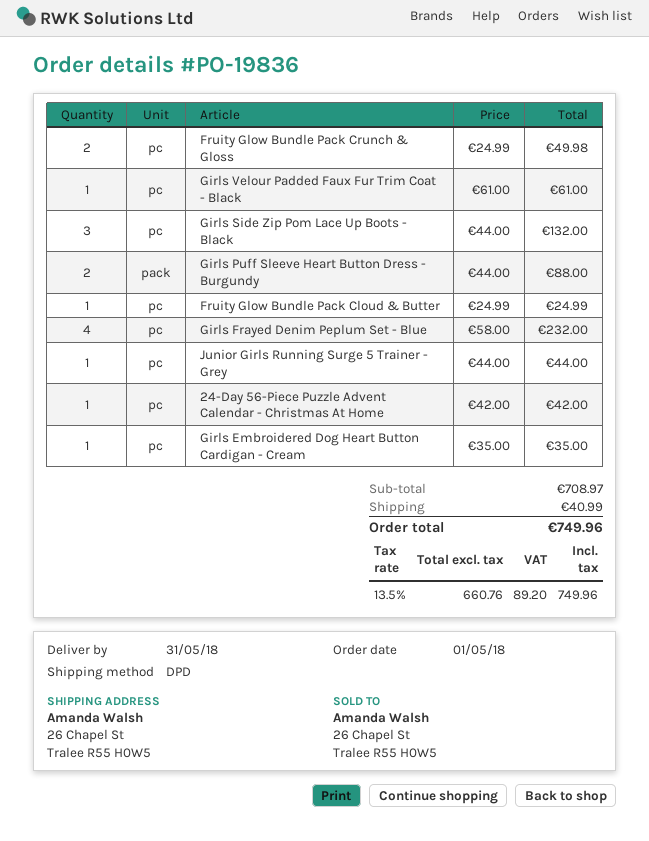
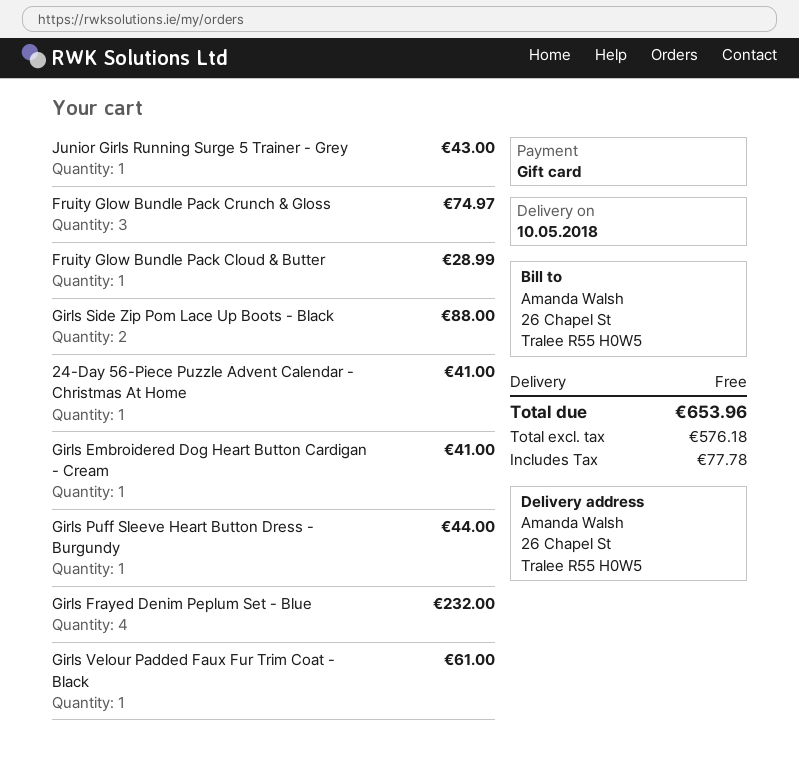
delivery date: 2018-05-31 -> 2018-05-10
Fruity Glow Bundle Pack Crunch & Gloss: 2 for 49.98 -> 3 for 74.97
Girls Side Zip Pom Lace Up Boots - Black: 3 for 132.00 -> 2 for 88.00
Girls Puff Sleeve Heart Button Dress - Burgundy: 2 for 88.00 -> 1 for 44.00
Fruity Glow Bundle Pack Cloud & Butter: 1 for 24.99 -> 1 for 28.99
Junior Girls Running Surge 5 Trainer - Grey: 1 for 44.00 -> 1 for 43.00
24-Day 56-Piece Puzzle Advent Calendar - Christmas At Home: 1 for 42.00 -> 1 for 41.00
Girls Embroidered Dog Heart Button Cardigan - Cream: 1 for 35.00 -> 1 for 41.00
shipping: 40.99 -> 0.00
net: 660.76 -> 576.18
tax: 89.20 -> 77.78
total: 749.96 -> 653.96

